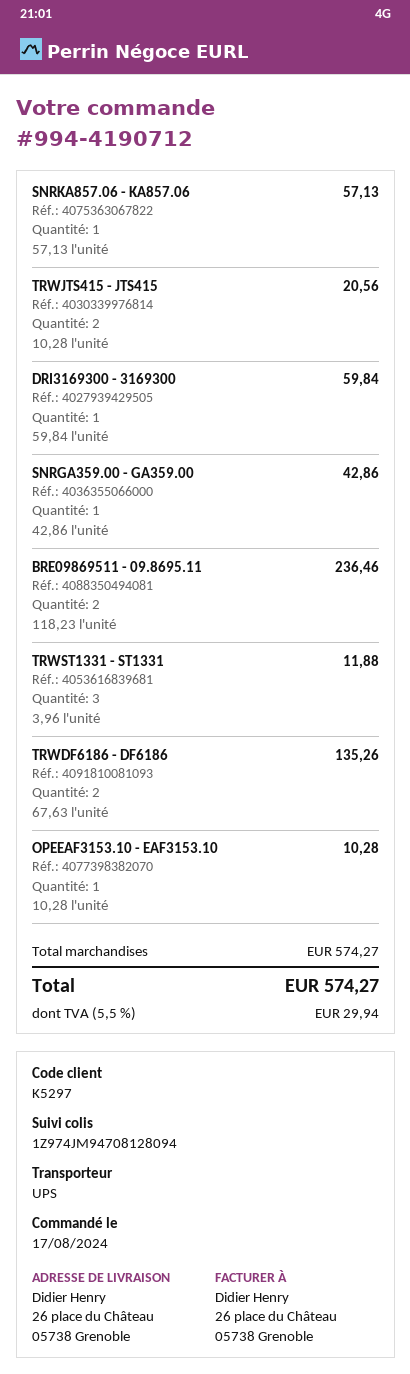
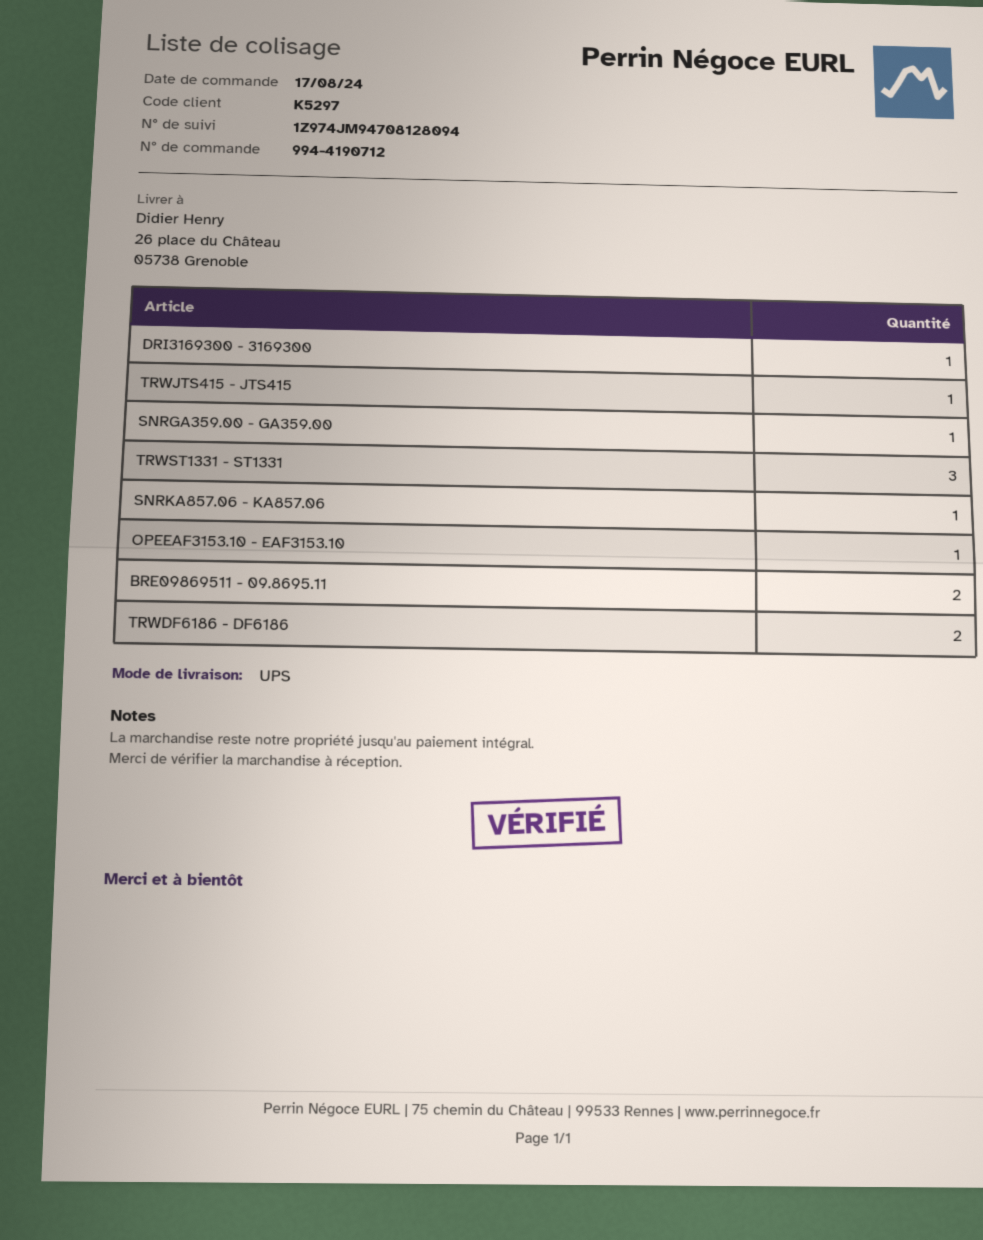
TRWJTS415 - JTS415: 2 -> 1

